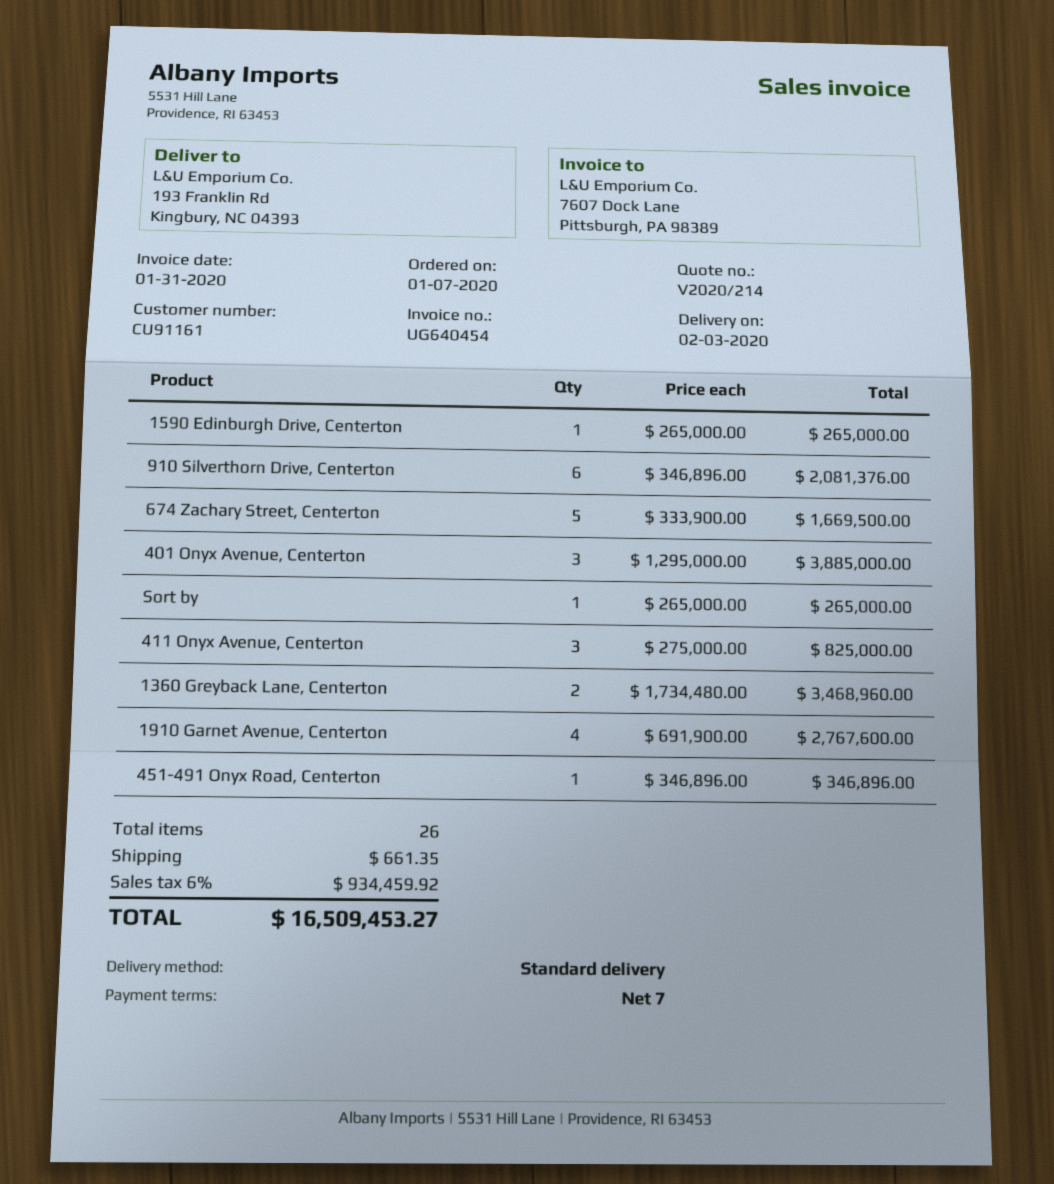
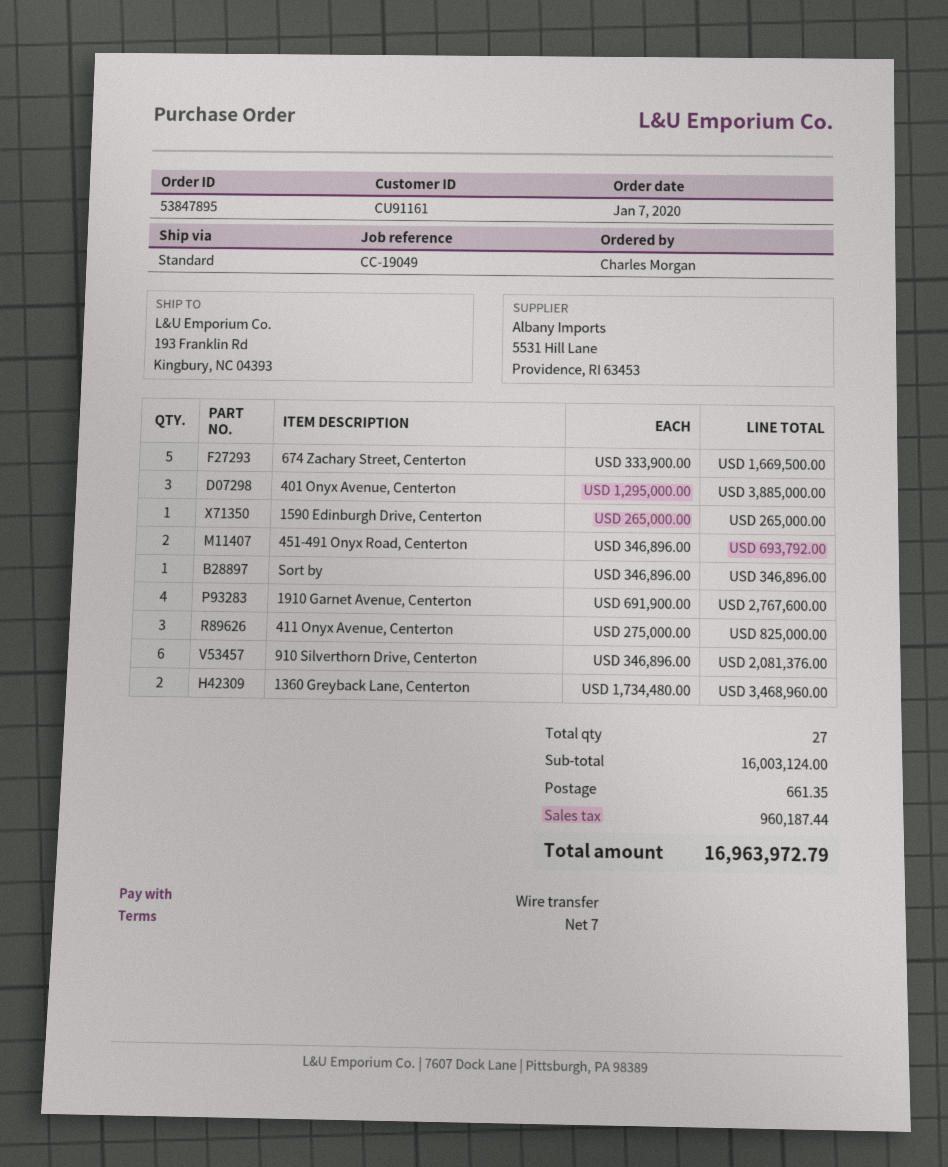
Sort by: 1 x 265000.00 = 265000.00 -> 1 x 346896.00 = 346896.00
451-491 Onyx Road, Centerton: 1 x 346896.00 = 346896.00 -> 2 x 346896.00 = 693792.00
total quantity: 26 -> 27
tax: 934459.92 -> 960187.44
total: 16509453.27 -> 16963972.79

